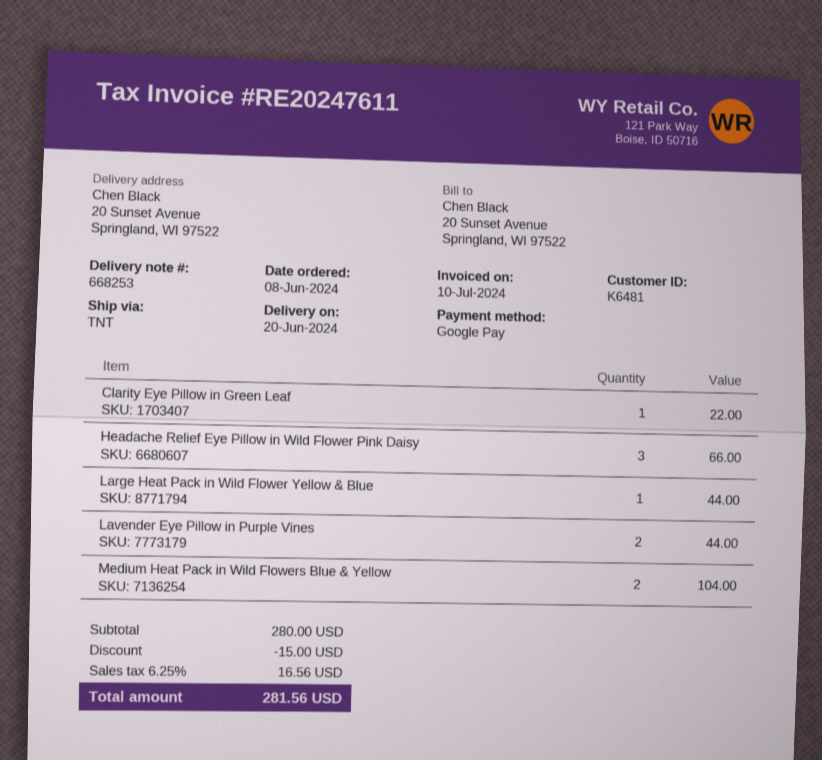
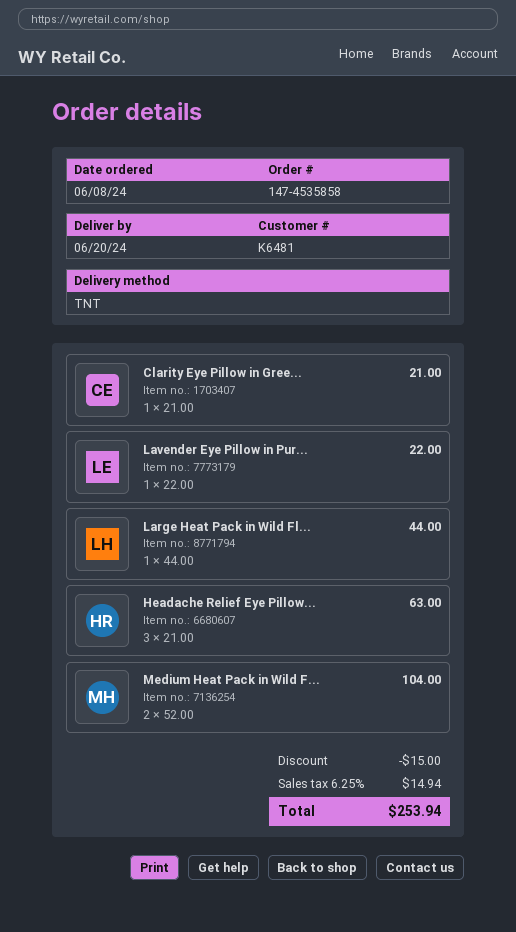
Clarity Eye Pillow in Green Leaf: 1 for 22.00 -> 1 for 21.00
Headache Relief Eye Pillow in Wild Flower Pink Daisy: 3 for 66.00 -> 3 for 63.00
Lavender Eye Pillow in Purple Vines: 2 for 44.00 -> 1 for 22.00
tax: 6.25% = 16.56 -> 6.25% = 14.94
total: 281.56 -> 253.94

